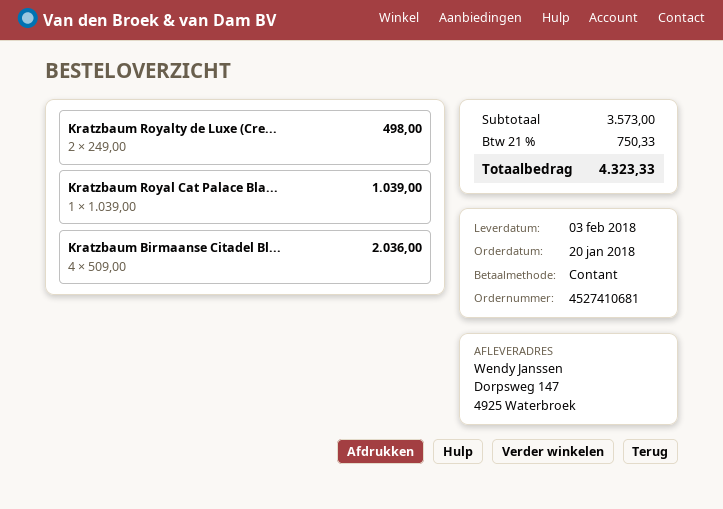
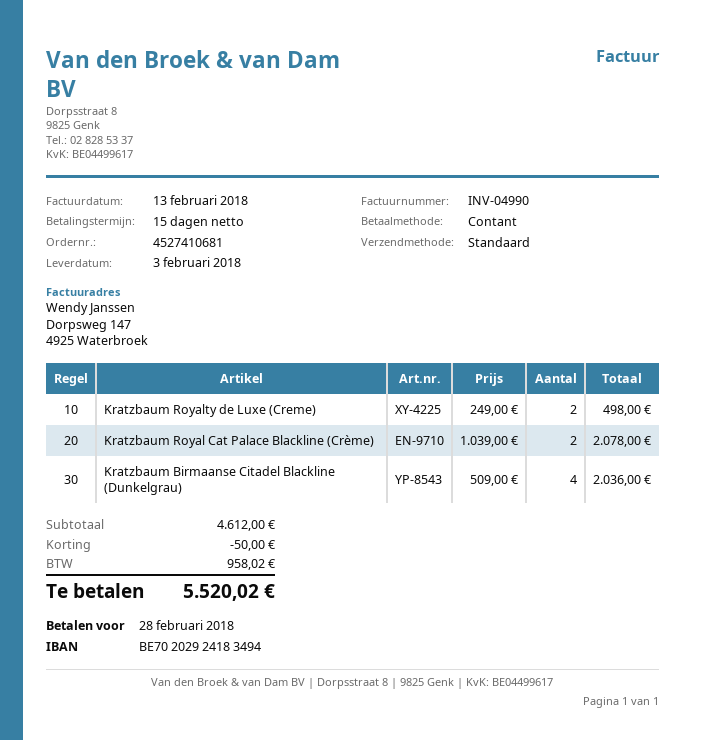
Kratzbaum Royal Cat Palace Bla...: 1 x 1039.00 = 1039.00 -> 2 x 1039.00 = 2078.00
subtotal: 3573.00 -> 4612.00
discount: none -> 50.00
tax: 750.33 -> 958.02
total: 4323.33 -> 5520.02

